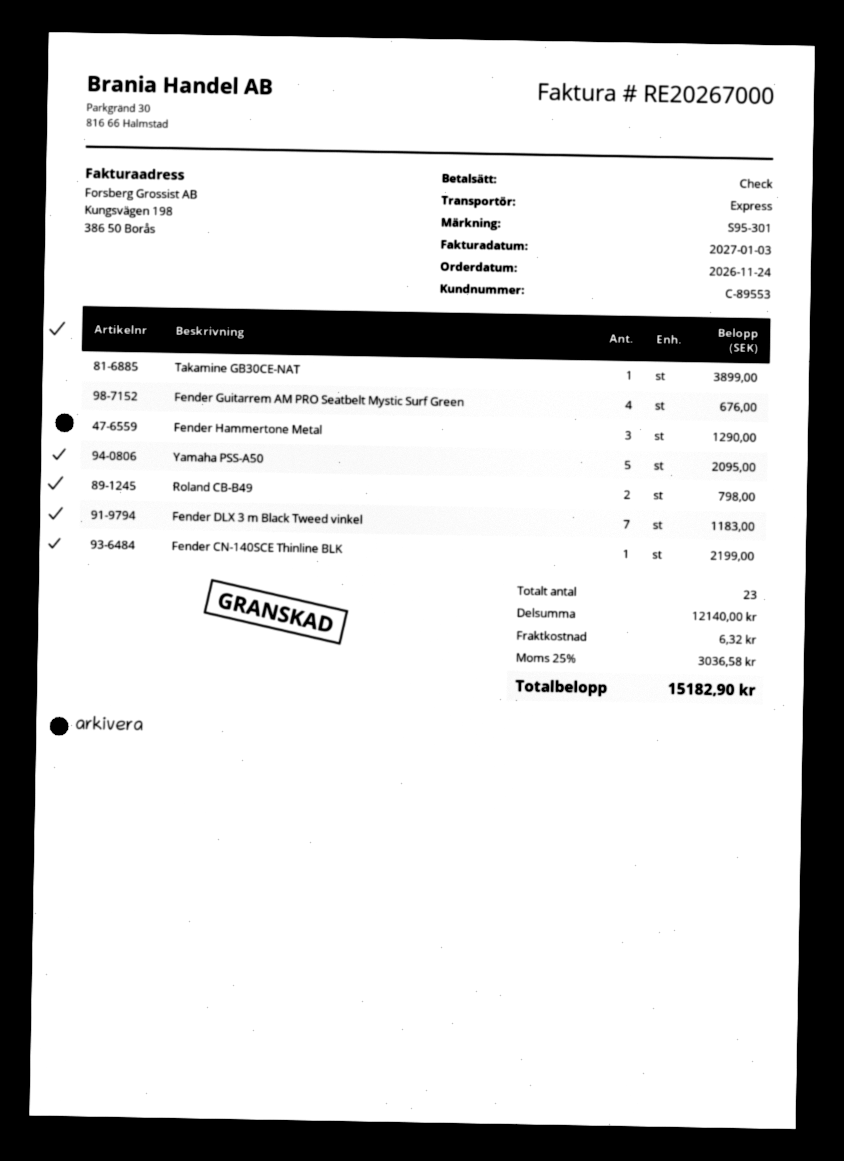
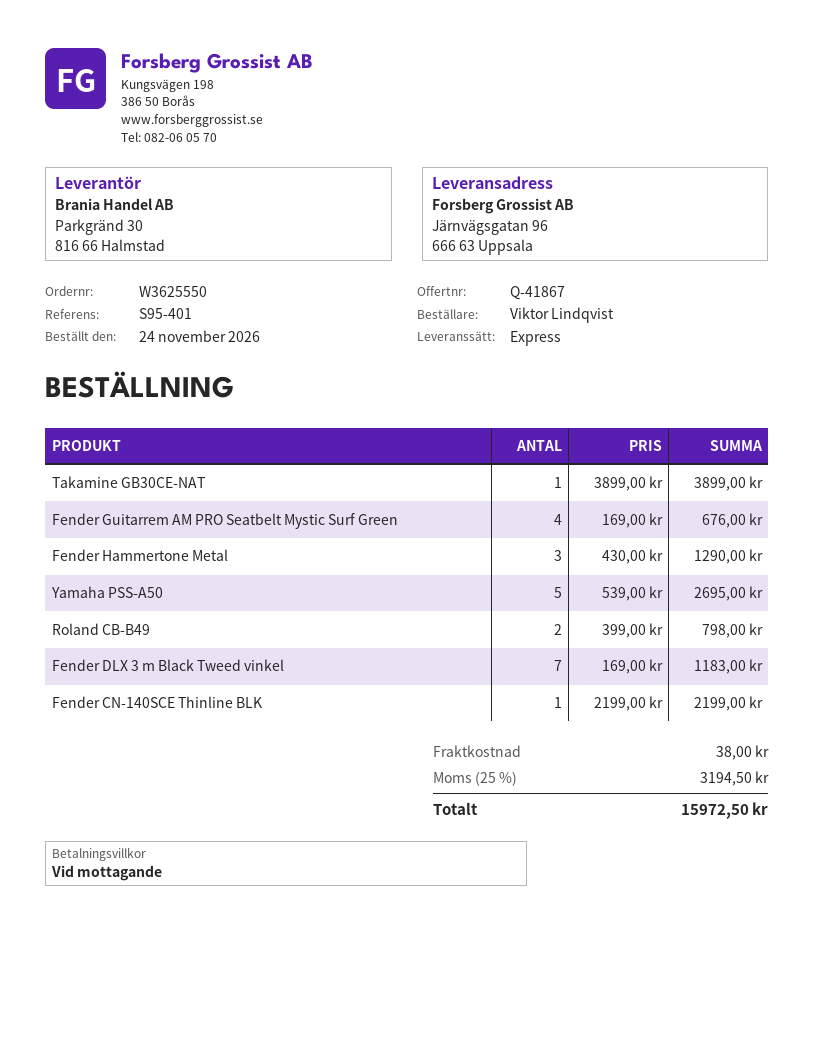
reference: S95-301 -> S95-401
Yamaha PSS-A50: 5 for 2095.00 -> 5 for 2695.00
shipping: 6.32 -> 38.00
tax: 25% = 3036.58 -> 25% = 3194.50
total: 15182.90 -> 15972.50

